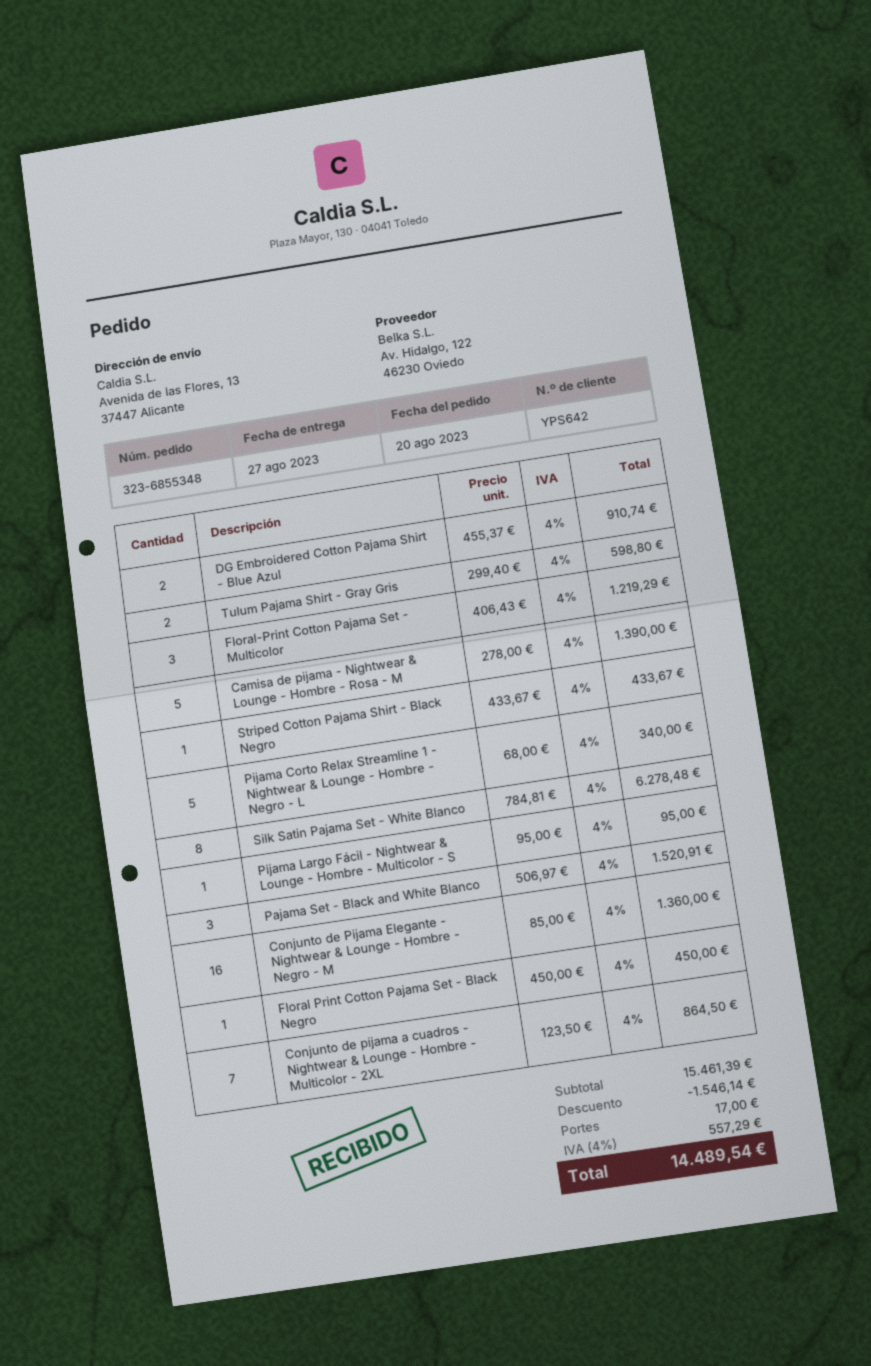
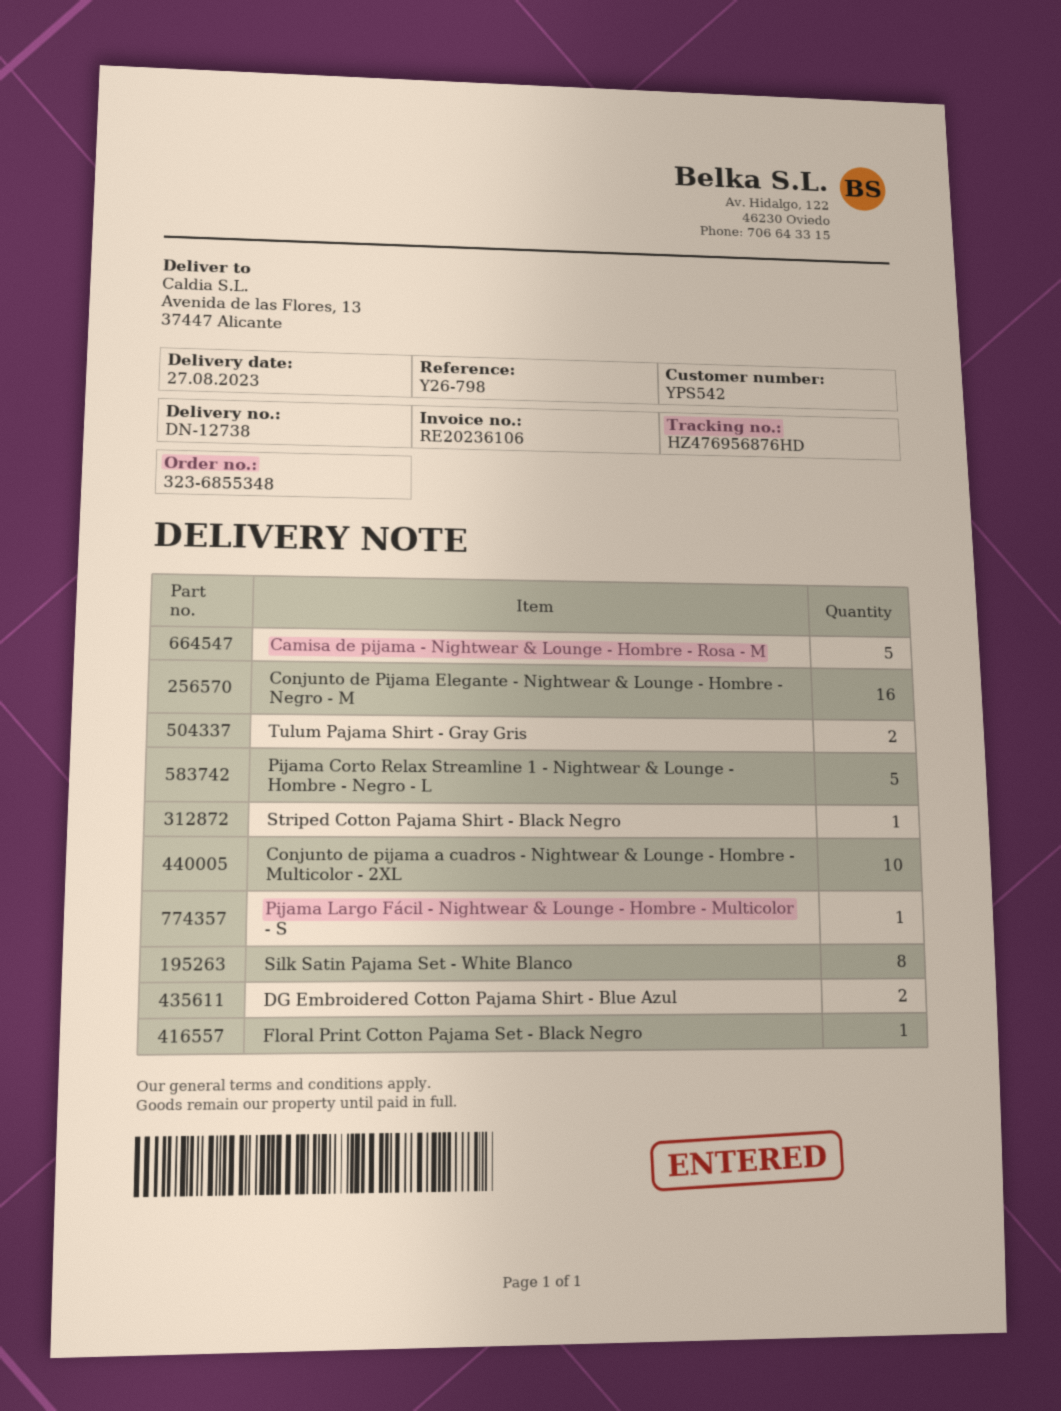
customer number: YPS642 -> YPS542
Floral-Print Cotton Pajama Set - Multicolor: 3 -> none
Pajama Set - Black and White Blanco: 3 -> none
Conjunto de pijama a cuadros - Nightwear & Lounge - Hombre - Multicolor - 2XL: 7 -> 10

